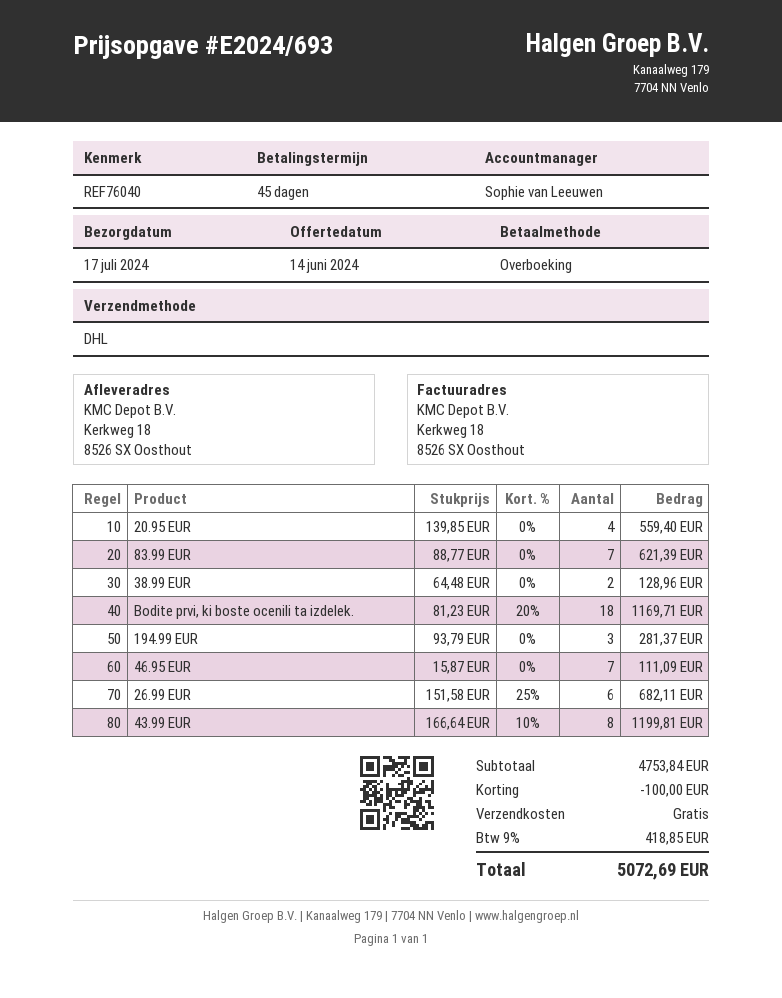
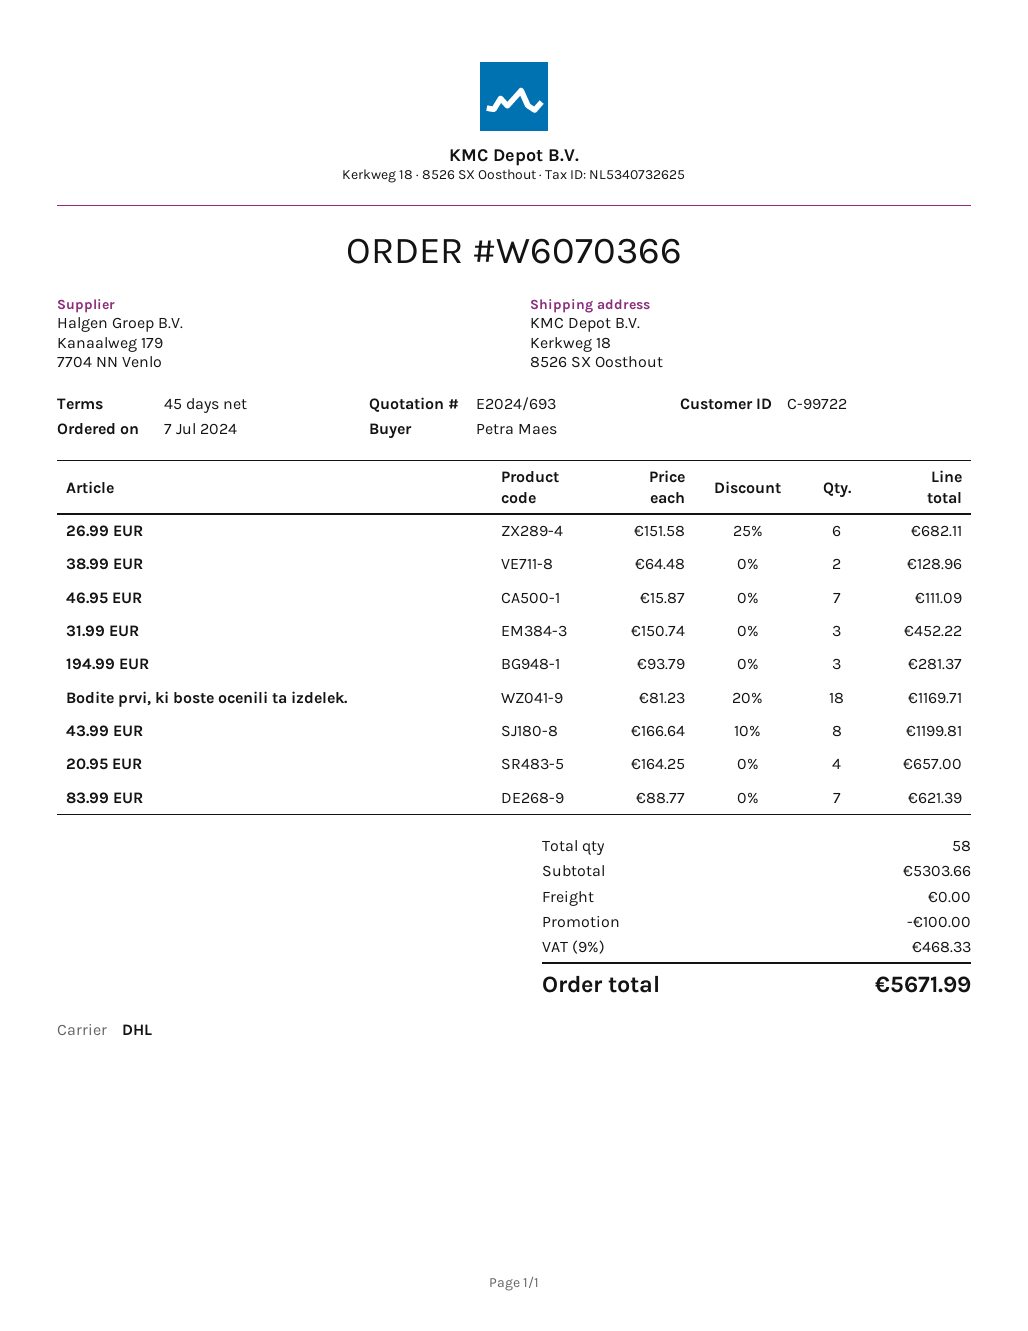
20.95 EUR: 4 x 139.85 = 559.40 -> 4 x 164.25 = 657.00
31.99 EUR: none -> 3 x 150.74 = 452.22
subtotal: 4753.84 -> 5303.66
tax: 9% = 418.85 -> 9% = 468.33
total: 5072.69 -> 5671.99

